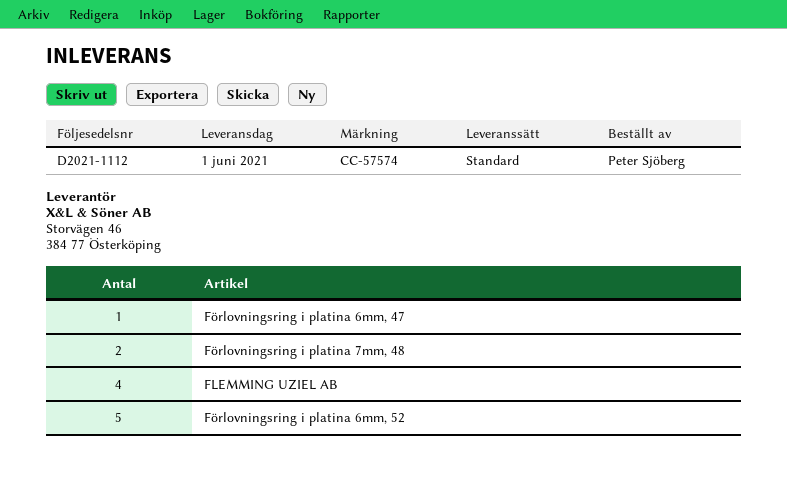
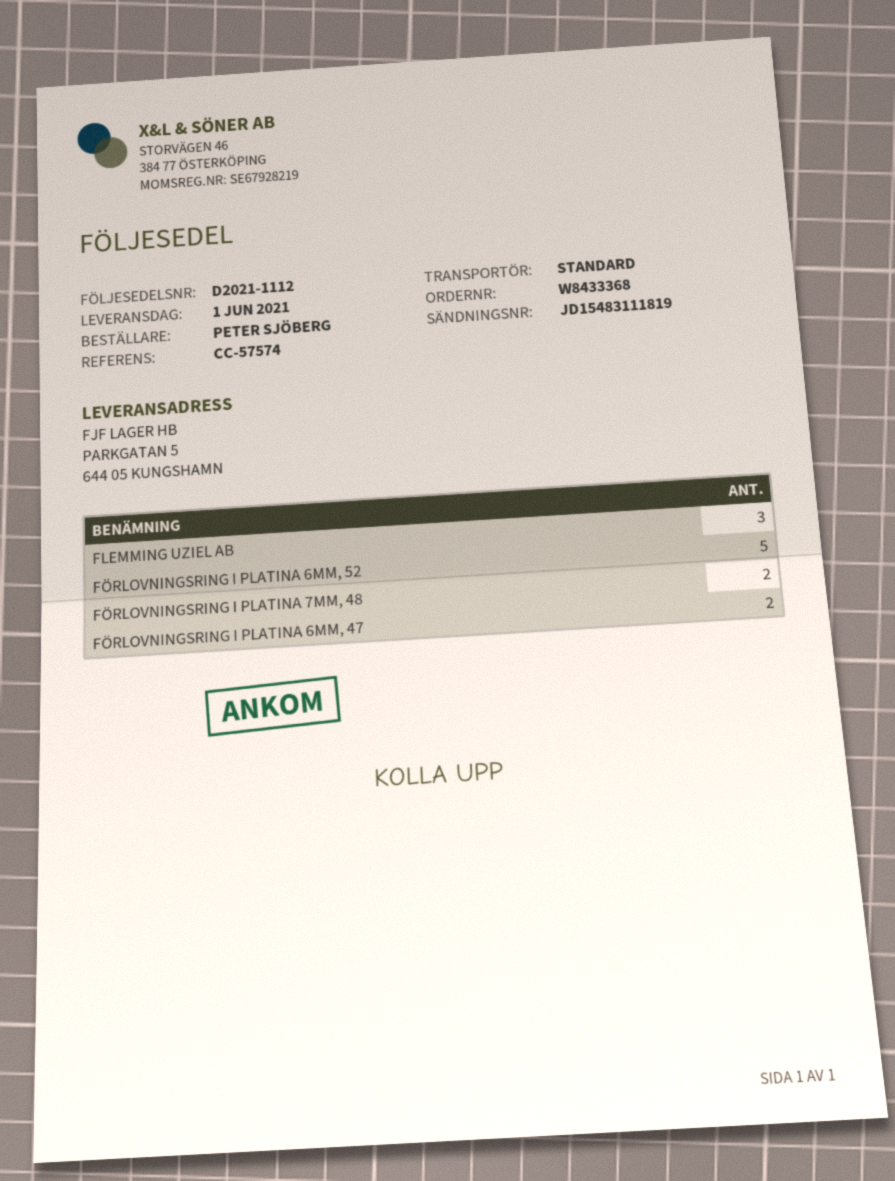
Förlovningsring i platina 6mm, 47: 1 -> 2
FLEMMING UZIEL AB: 4 -> 3

